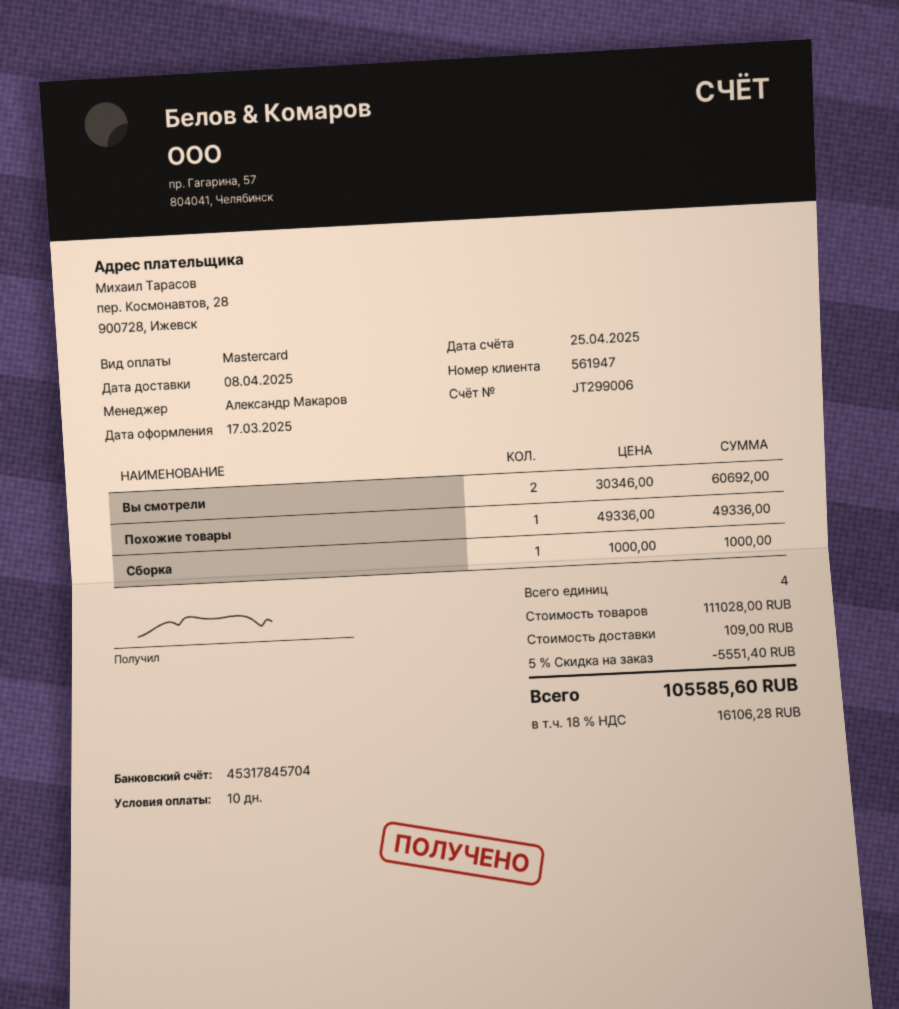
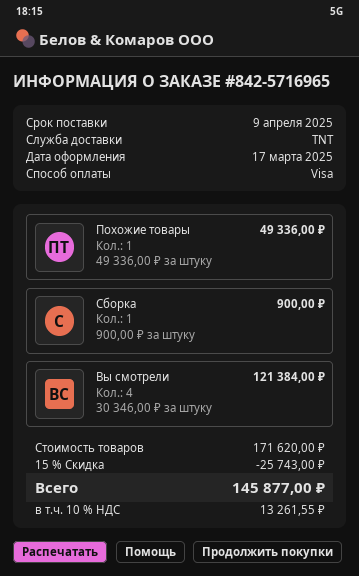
delivery date: 2025-04-08 -> 2025-04-09
payment method: Mastercard -> Visa
Вы смотрели: 2 x 30346.00 = 60692.00 -> 4 x 30346.00 = 121384.00
Сборка: 1 x 1000.00 = 1000.00 -> 1 x 900.00 = 900.00
subtotal: 111028.00 -> 171620.00
discount: 5% = 5551.40 -> 15% = 25743.00
shipping: 109.00 -> none
tax: 18% = 16106.28 -> 10% = 13261.55
total: 105585.60 -> 145877.00

